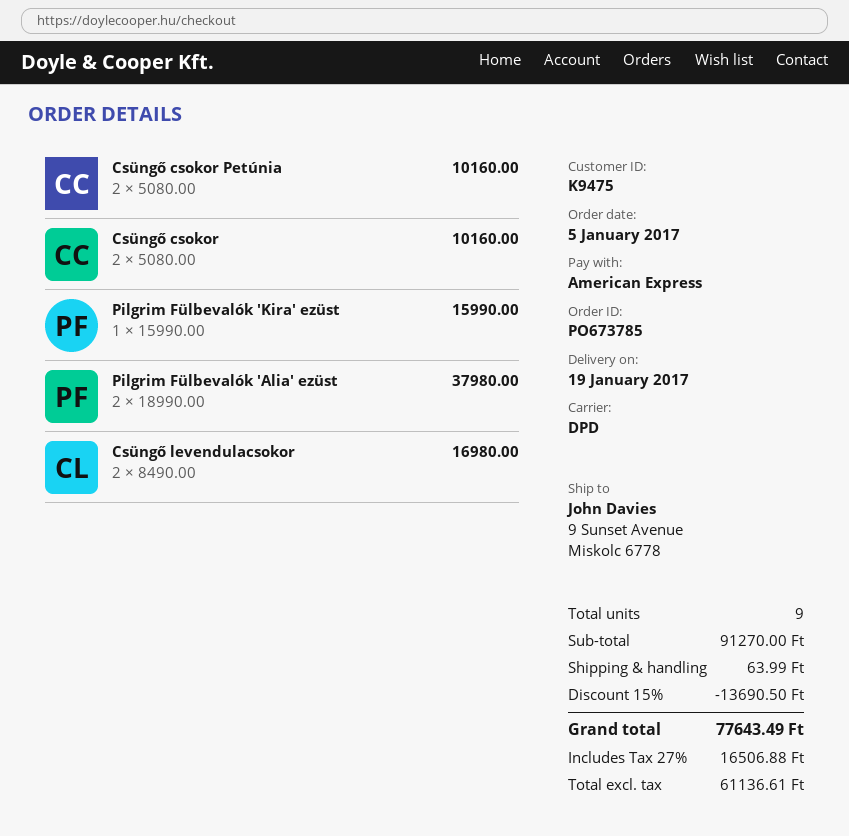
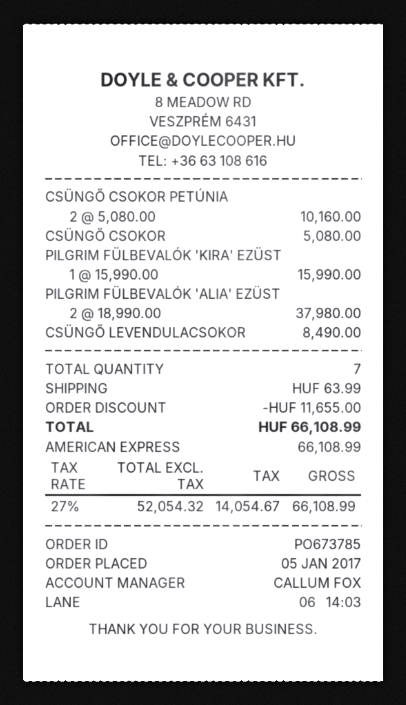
Csüngő csokor: 2 x 5080.00 = 10160.00 -> 1 x 5080.00 = 5080.00
Csüngő levendulacsokor: 2 x 8490.00 = 16980.00 -> 1 x 8490.00 = 8490.00
total quantity: 9 -> 7
discount: 13690.50 -> 11655.00
net: 61136.61 -> 52054.32
tax: 27% = 16506.88 -> 27% = 14054.67
total: 77643.49 -> 66108.99

